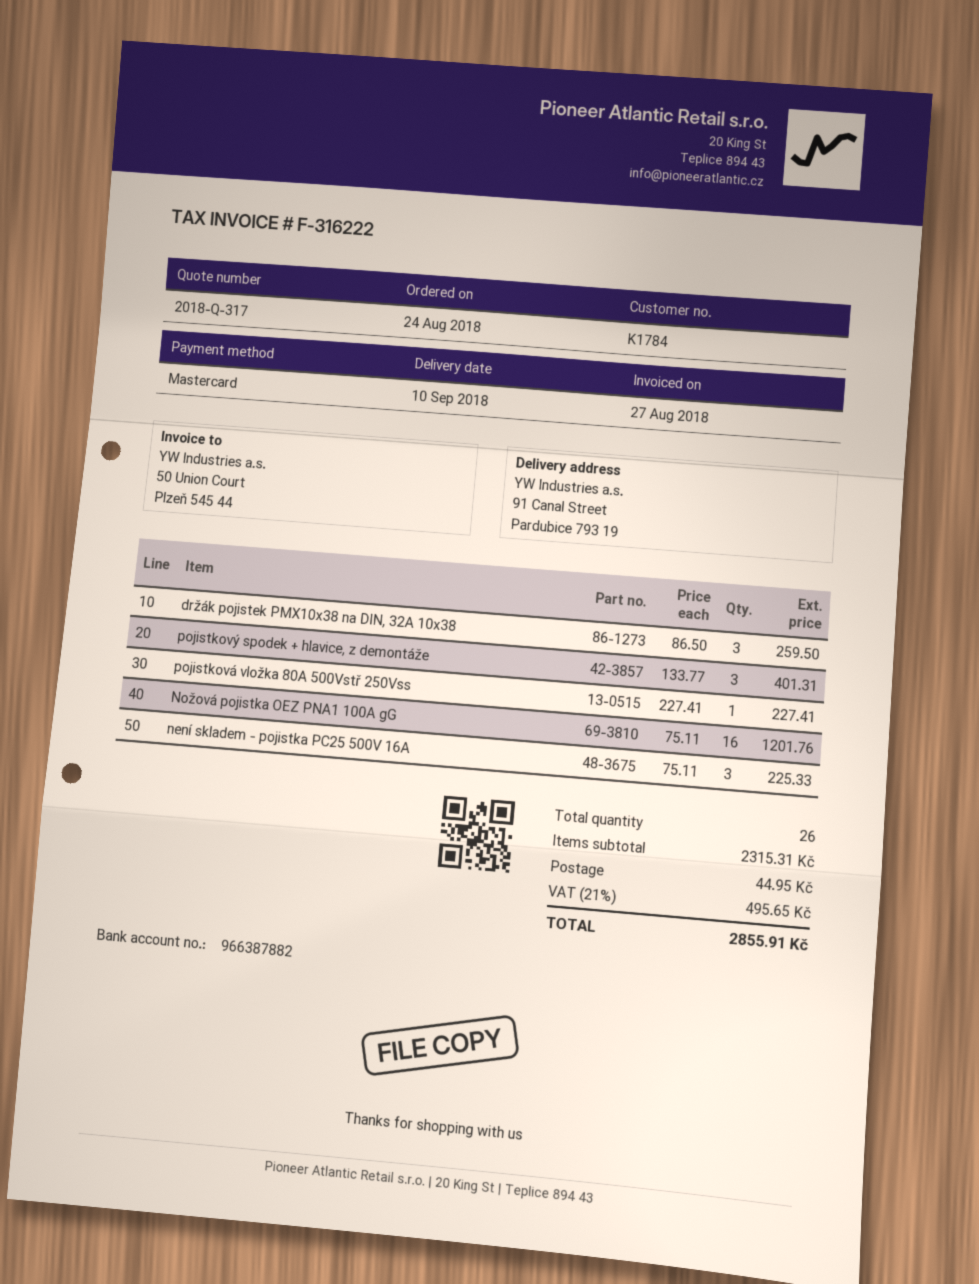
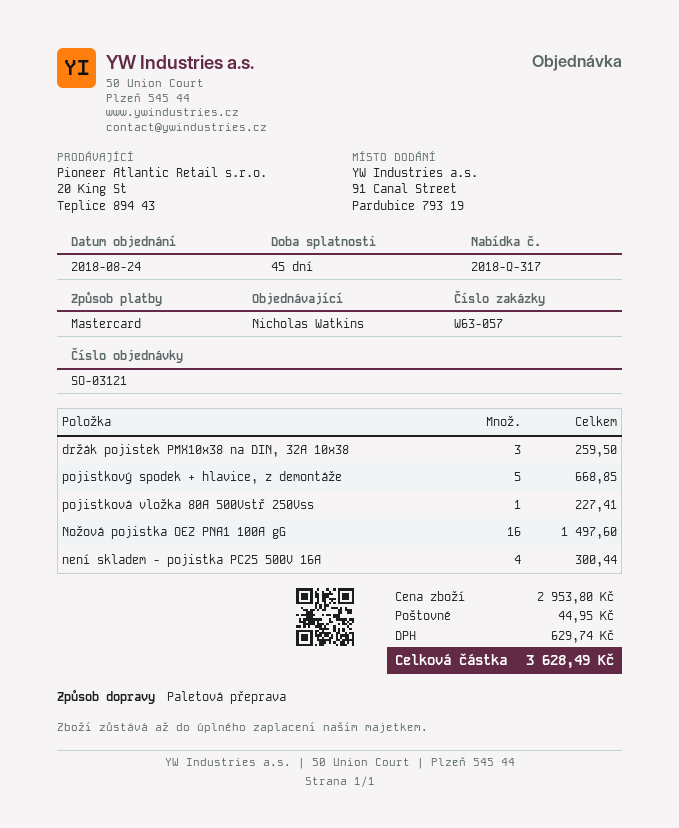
pojistkový spodek + hlavice, z demontáže: 3 for 401.31 -> 5 for 668.85
Nožová pojistka OEZ PNA1 100A gG: 16 for 1201.76 -> 16 for 1497.60
není skladem - pojistka PC25 500V 16A: 3 for 225.33 -> 4 for 300.44
subtotal: 2315.31 -> 2953.80
tax: 495.65 -> 629.74
total: 2855.91 -> 3628.49

